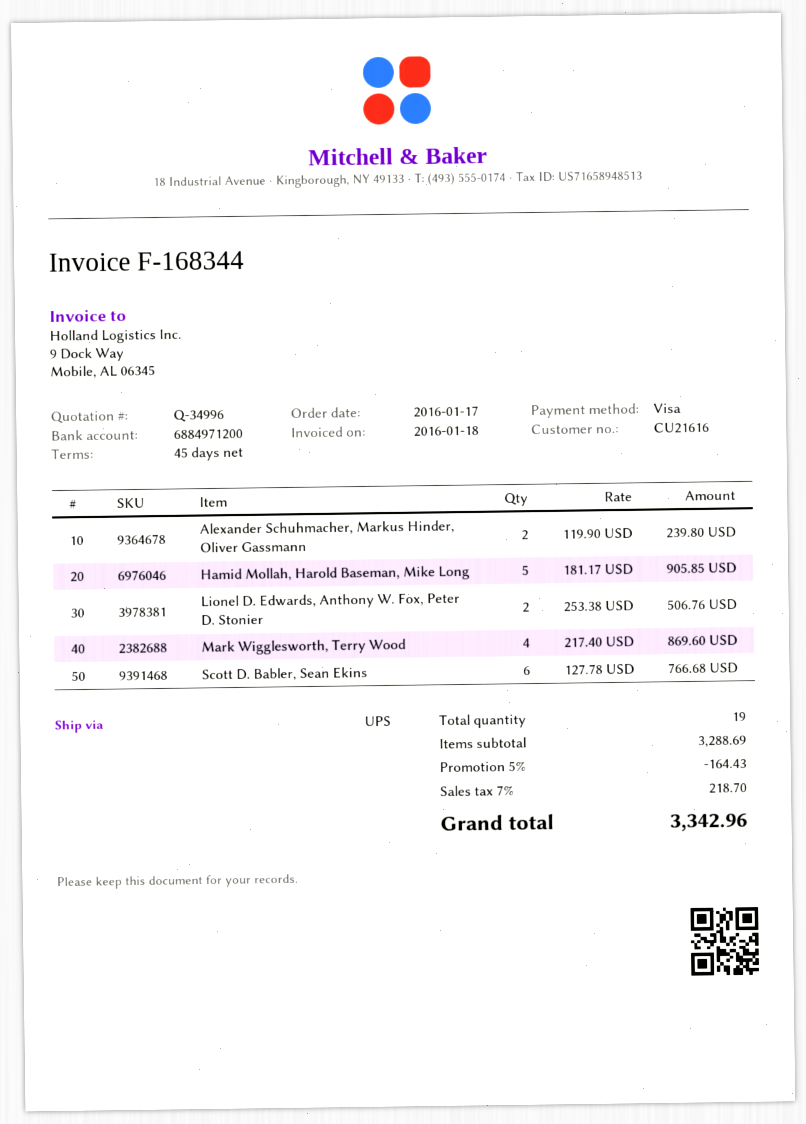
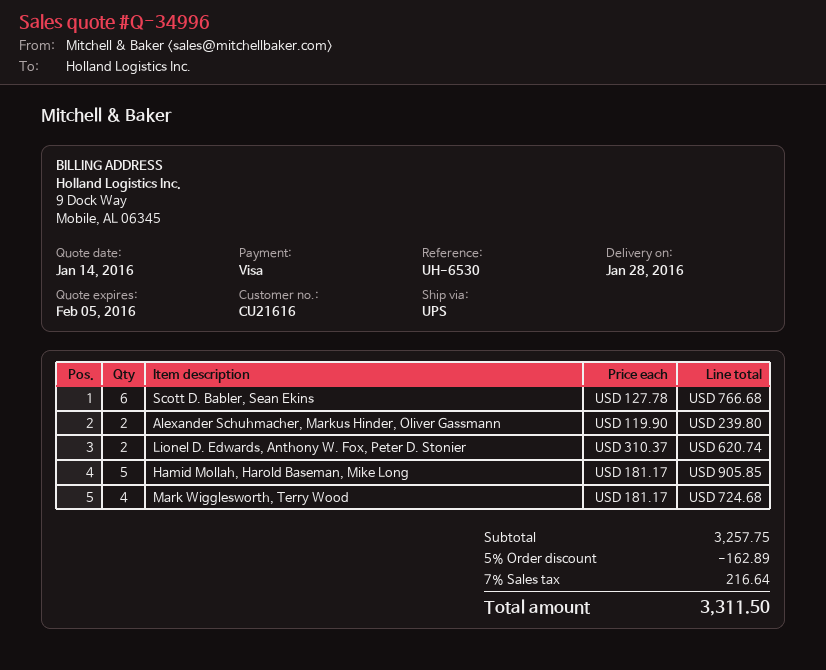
Lionel D. Edwards, Anthony W. Fox, Peter D. Stonier: 2 x 253.38 = 506.76 -> 2 x 310.37 = 620.74
Mark Wigglesworth, Terry Wood: 4 x 217.40 = 869.60 -> 4 x 181.17 = 724.68
subtotal: 3288.69 -> 3257.75
discount: 5% = 164.43 -> 5% = 162.89
tax: 7% = 218.70 -> 7% = 216.64
total: 3342.96 -> 3311.50

